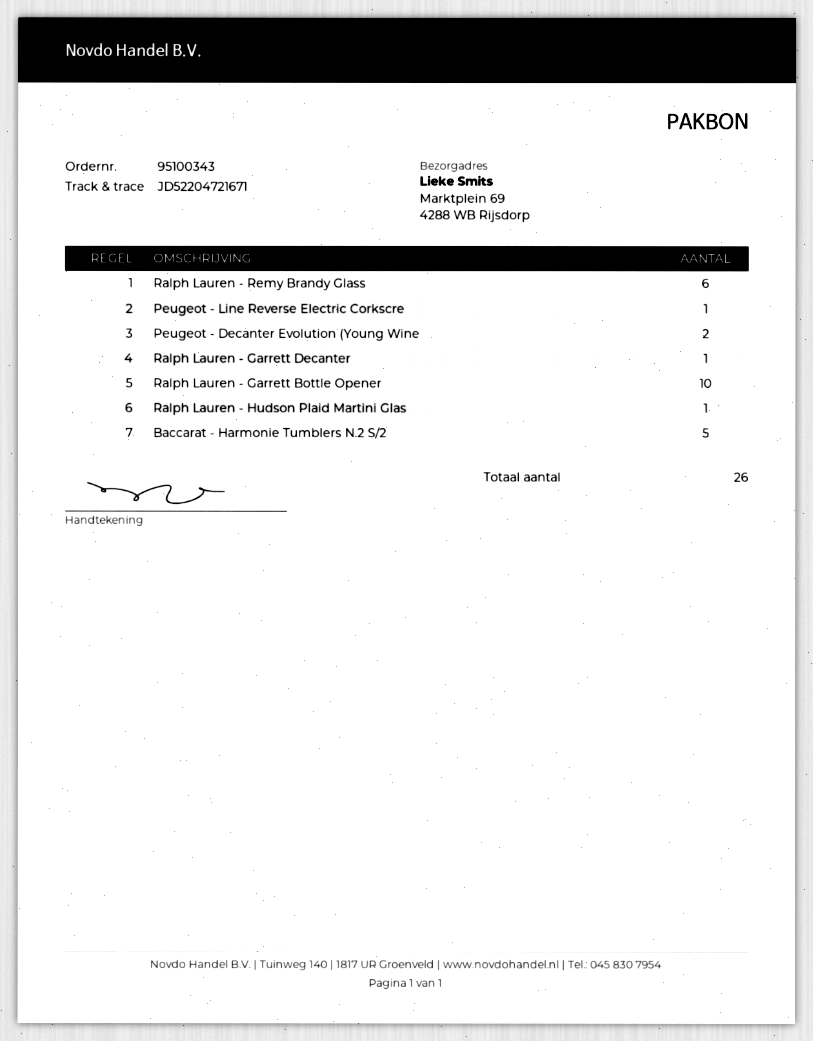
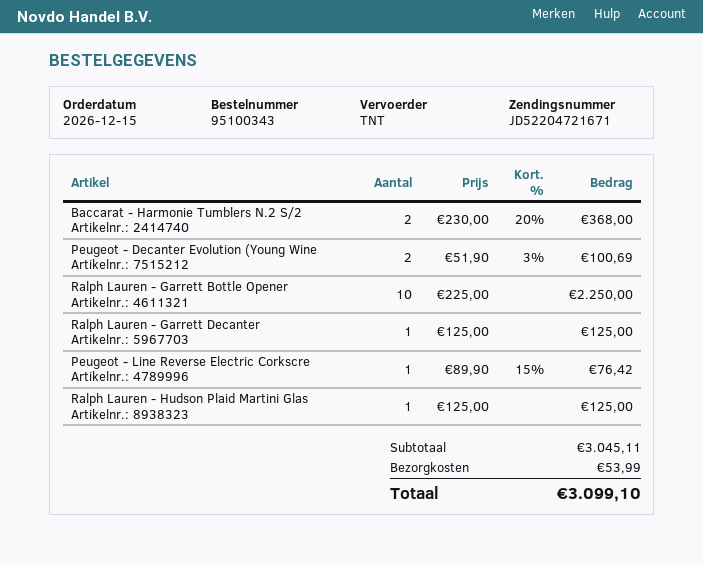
Ralph Lauren - Remy Brandy Glass: 6 -> none
Baccarat - Harmonie Tumblers N.2 S/2: 5 -> 2

